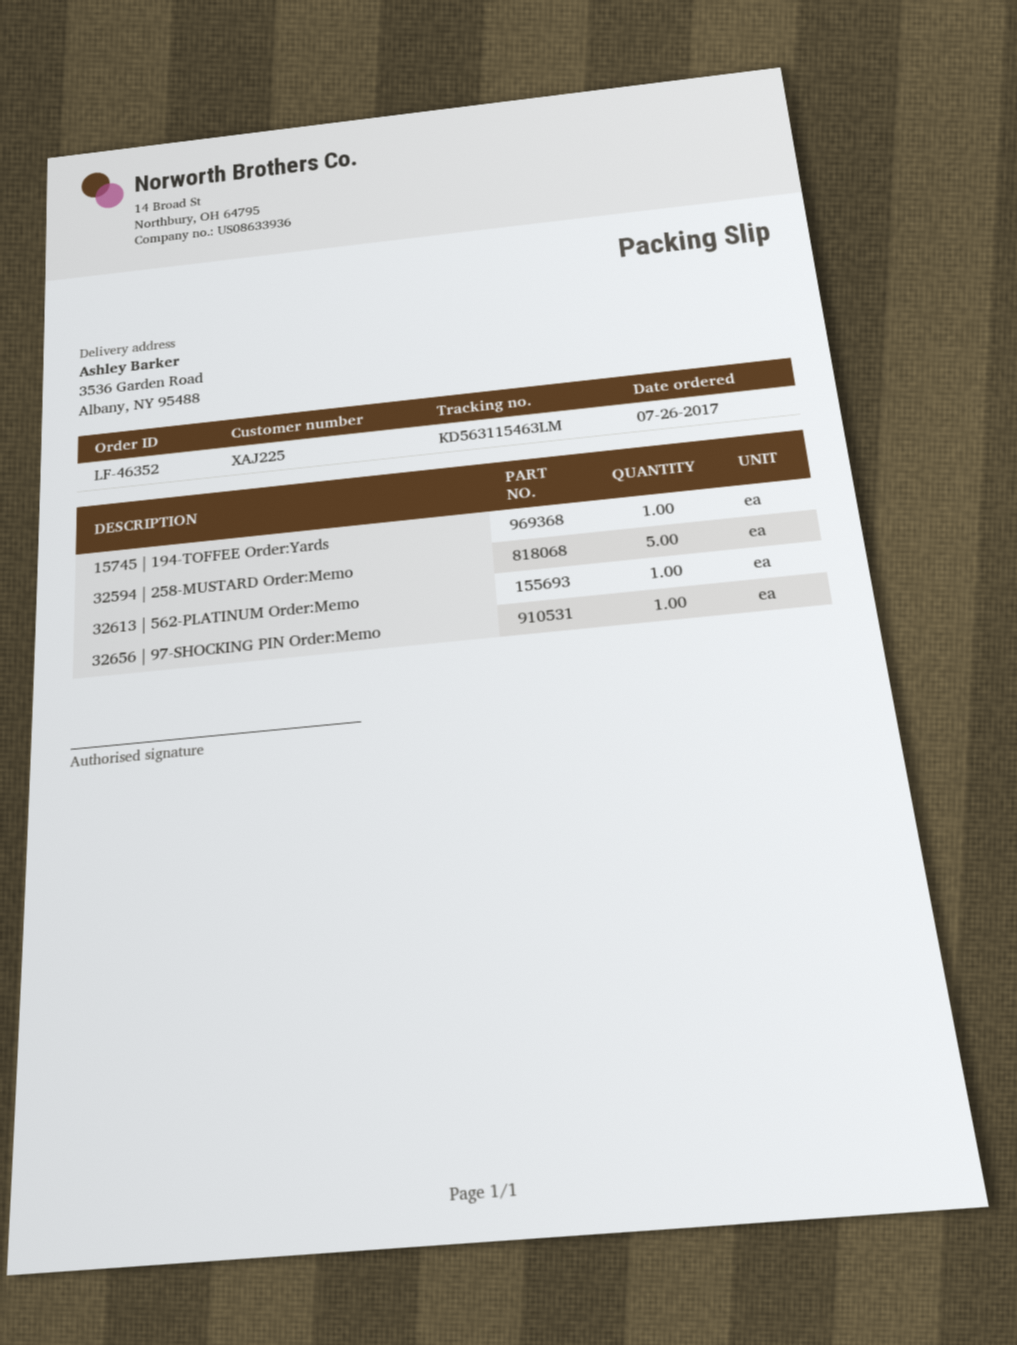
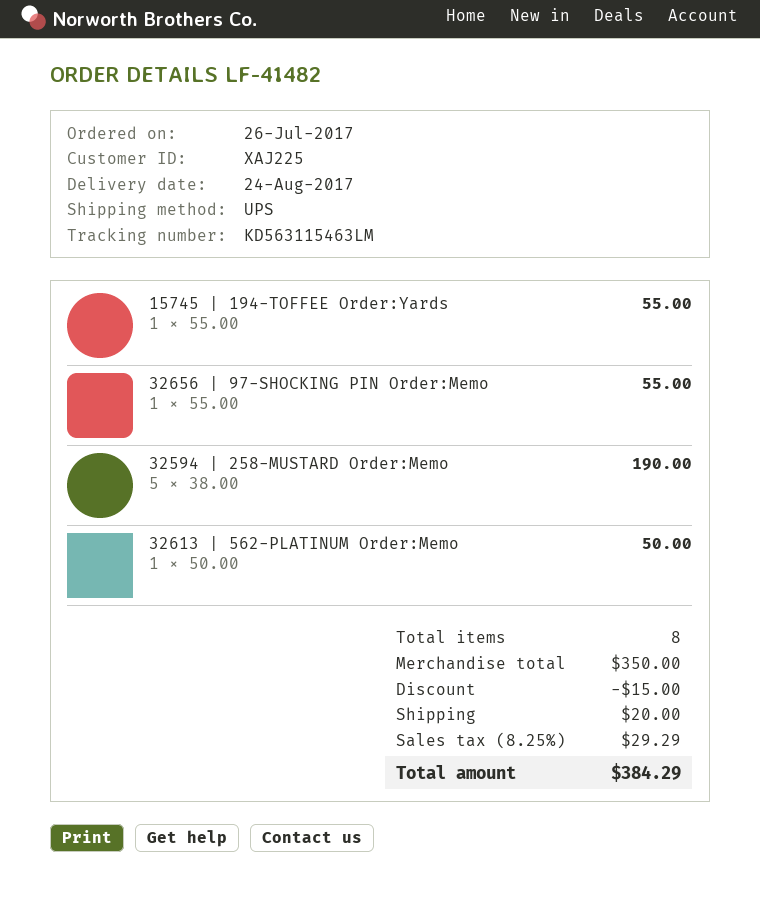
order number: LF-46352 -> LF-41482

